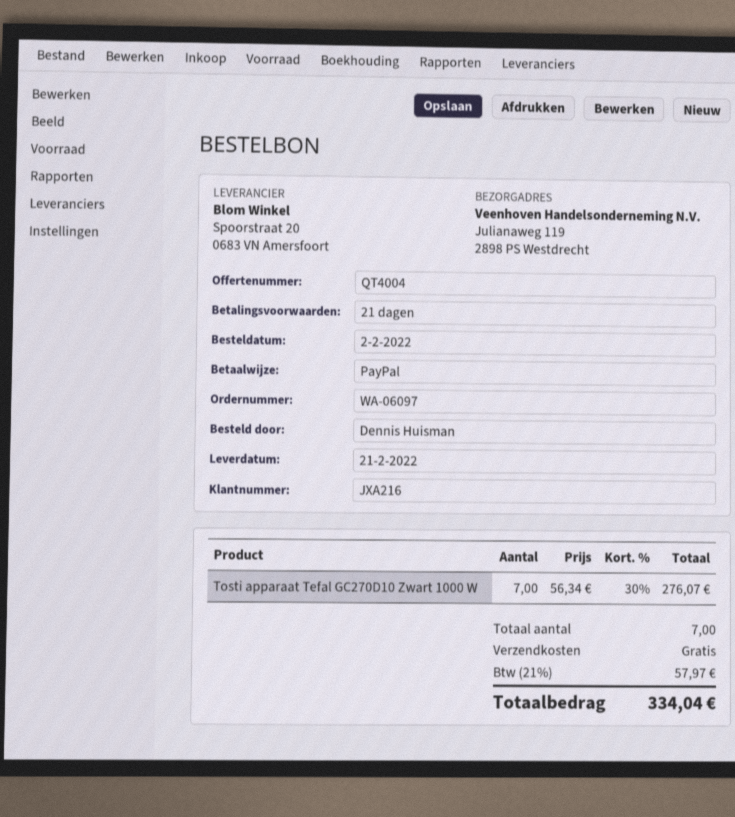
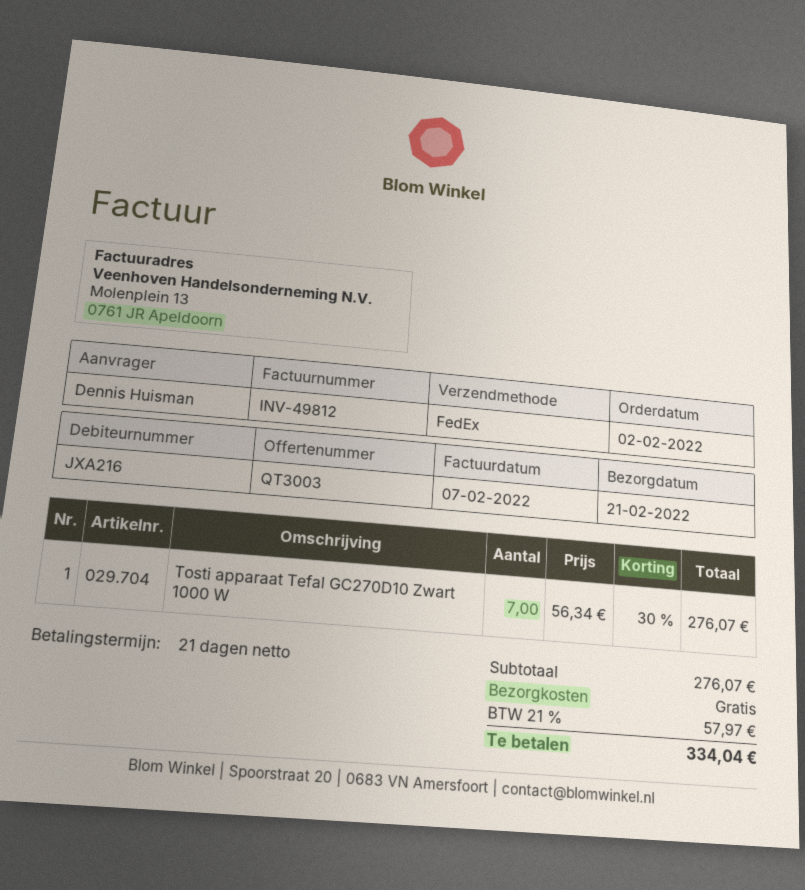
quote number: QT4004 -> QT3003

